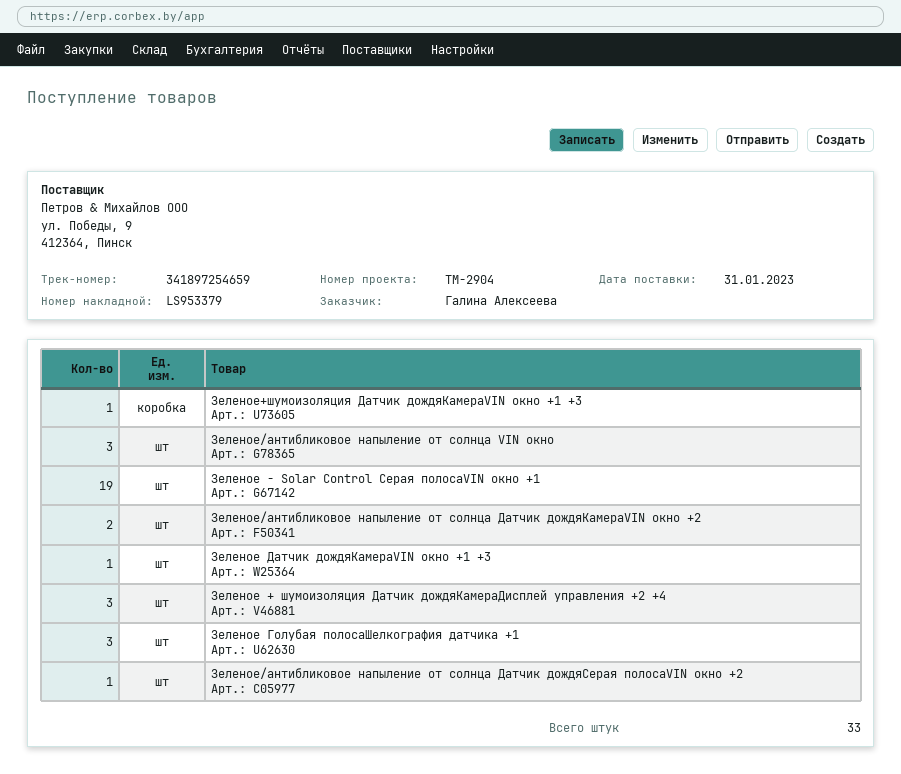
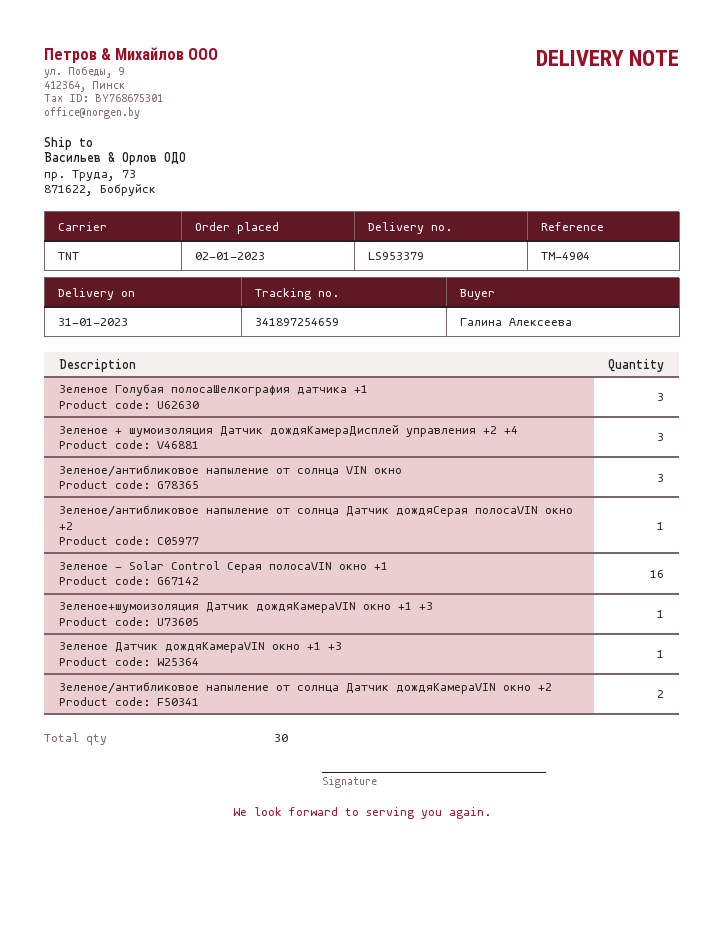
reference: TM-2904 -> TM-4904
Зеленое - Solar Control Серая полосаVIN окно +1: 19 -> 16
total quantity: 33 -> 30

